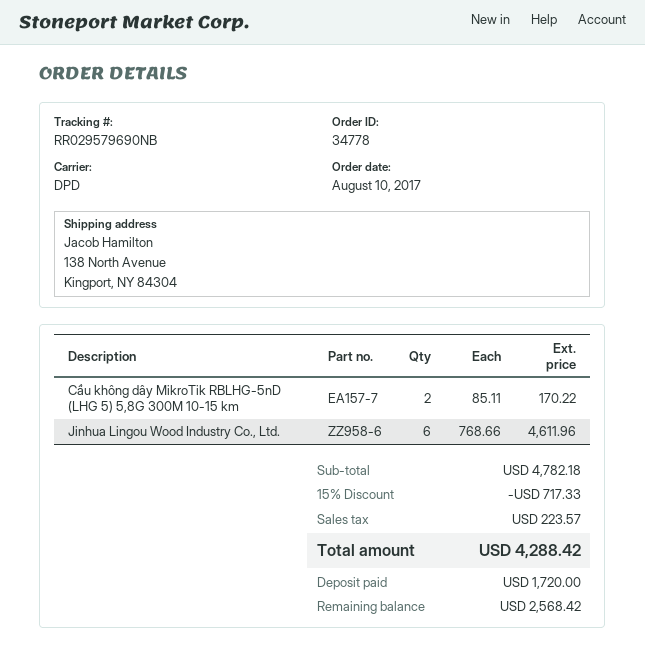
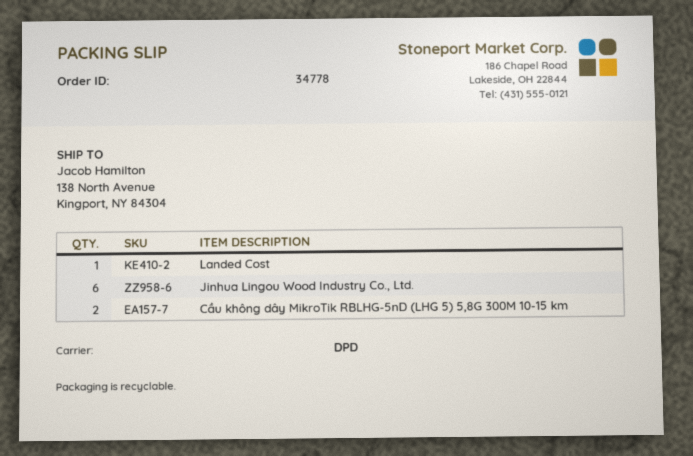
Landed Cost: none -> 1

